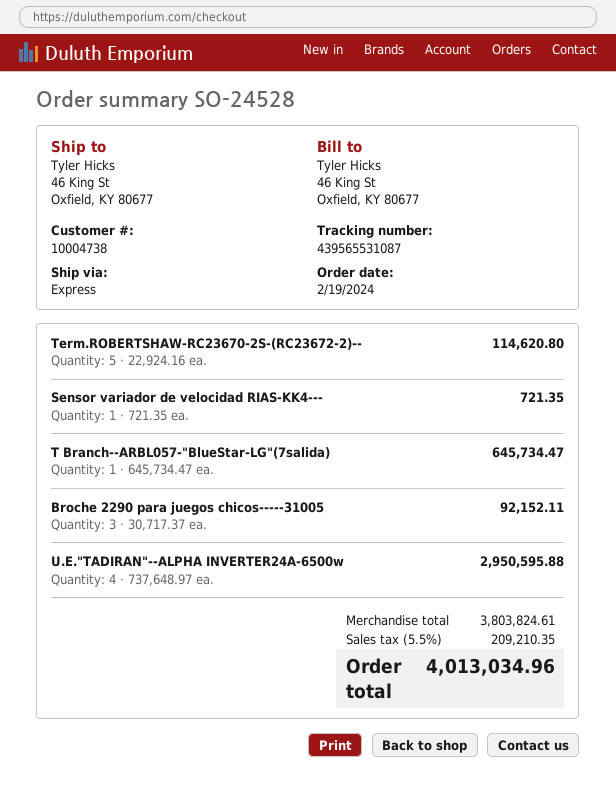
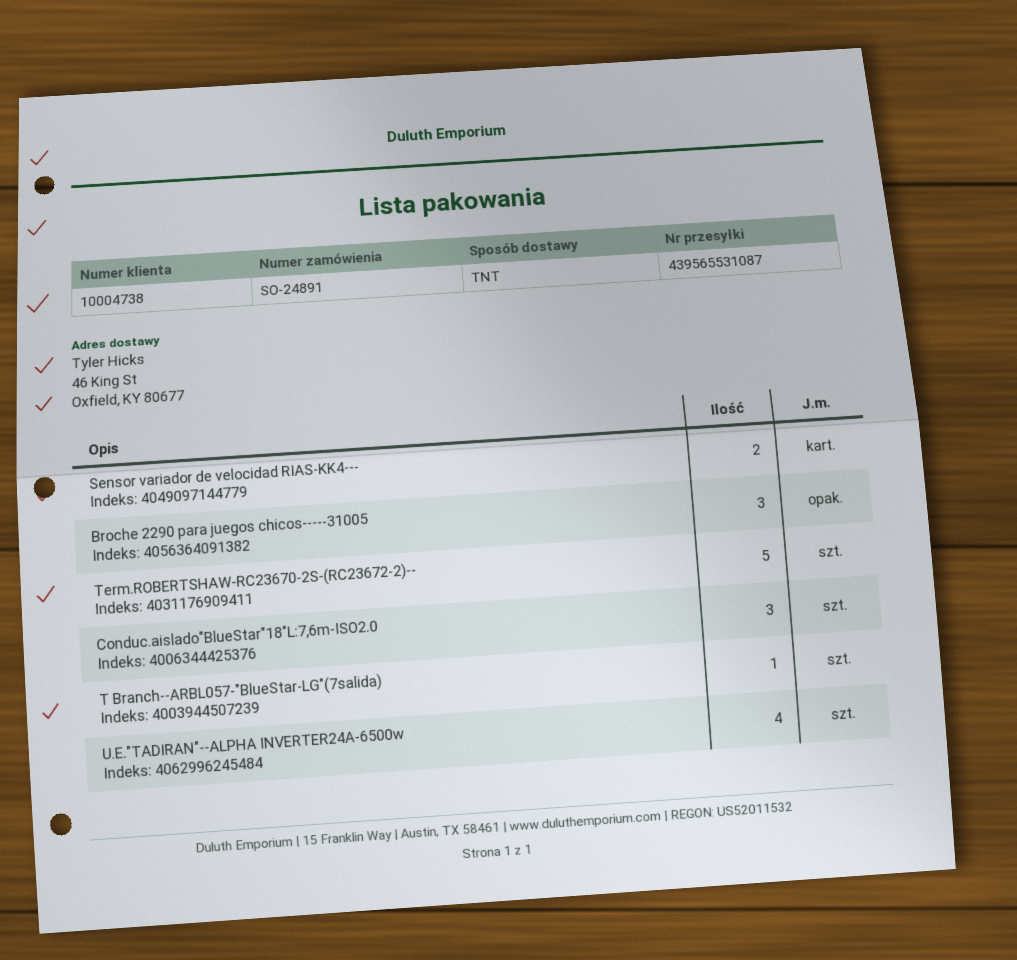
order number: SO-24528 -> SO-24891
shipping method: express -> TNT
Sensor variador de velocidad RIAS-KK4---: 1 -> 2
Conduc.aislado"BlueStar"18"L:7,6m-ISO2.0: none -> 3

